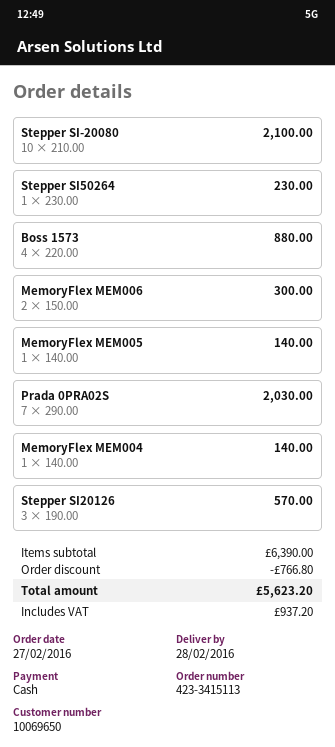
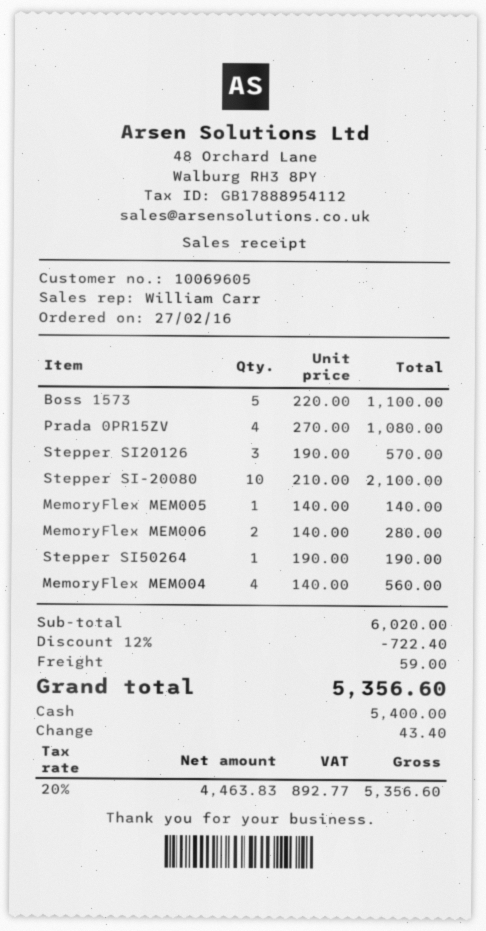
customer number: 10069650 -> 10069605
Stepper SI50264: 1 x 230.00 = 230.00 -> 1 x 190.00 = 190.00
Boss 1573: 4 x 220.00 = 880.00 -> 5 x 220.00 = 1100.00
MemoryFlex MEM006: 2 x 150.00 = 300.00 -> 2 x 140.00 = 280.00
Prada 0PRA02S: 7 x 290.00 = 2030.00 -> none
MemoryFlex MEM004: 1 x 140.00 = 140.00 -> 4 x 140.00 = 560.00
Prada 0PR15ZV: none -> 4 x 270.00 = 1080.00
subtotal: 6390.00 -> 6020.00
discount: 766.80 -> 722.40
shipping: none -> 59.00
tax: 937.20 -> 892.77
total: 5623.20 -> 5356.60

